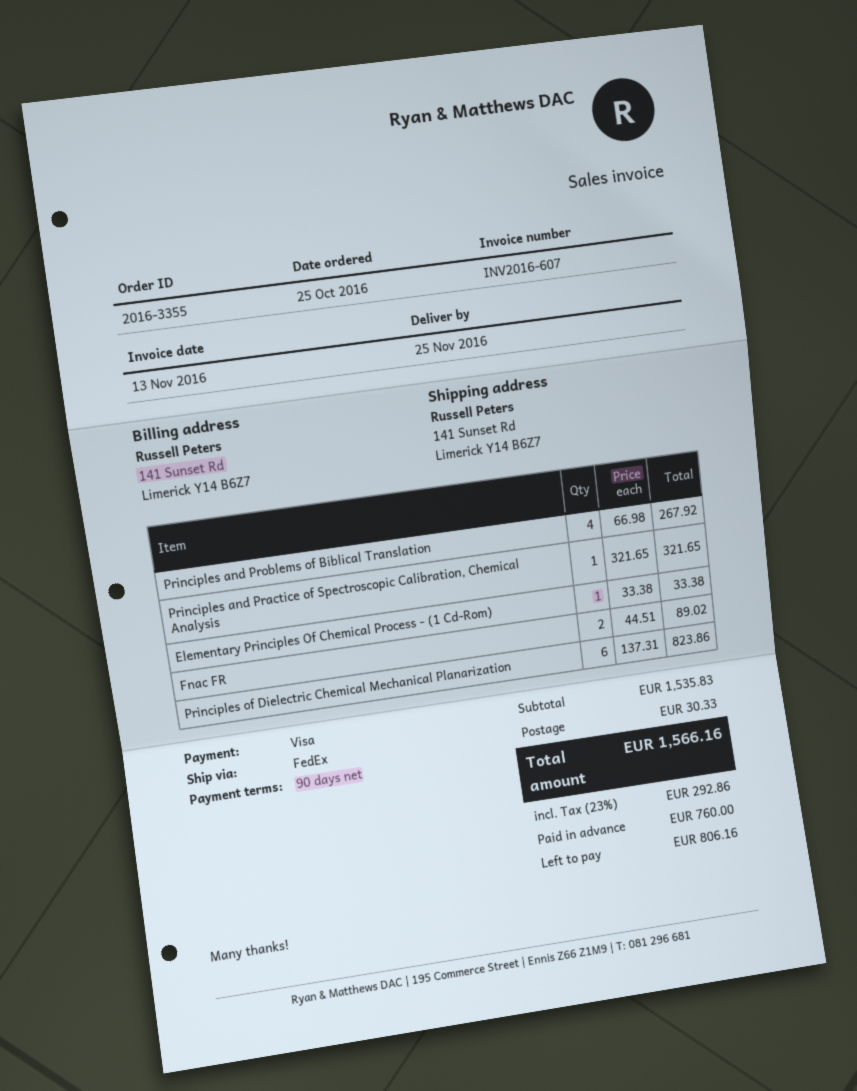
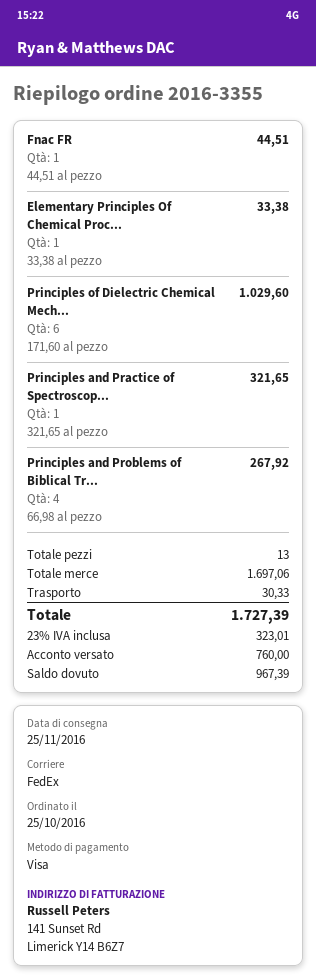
Fnac FR: 2 x 44.51 = 89.02 -> 1 x 44.51 = 44.51
Principles of Dielectric Chemical Mechanical Planarization: 6 x 137.31 = 823.86 -> 6 x 171.60 = 1029.60
subtotal: 1535.83 -> 1697.06
tax: 23% = 292.86 -> 23% = 323.01
total: 1566.16 -> 1727.39
balance: 806.16 -> 967.39

